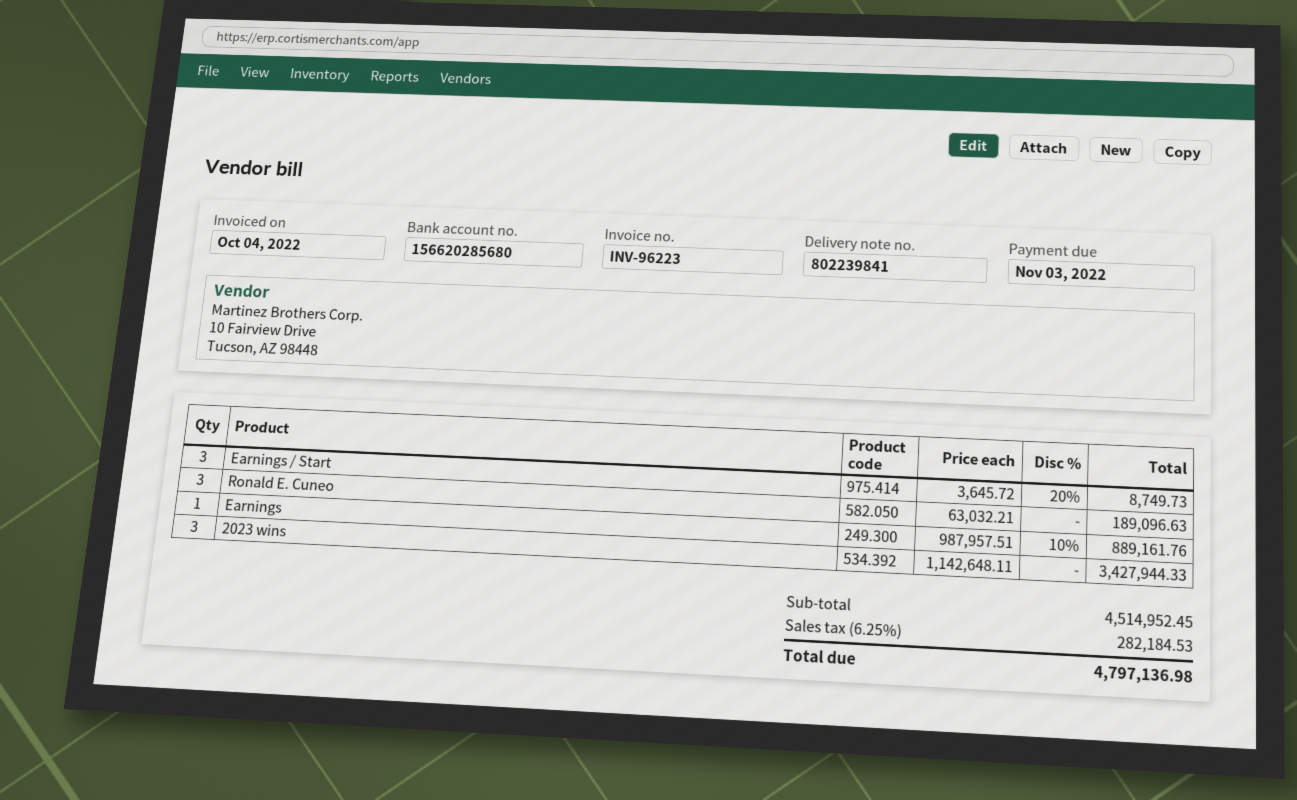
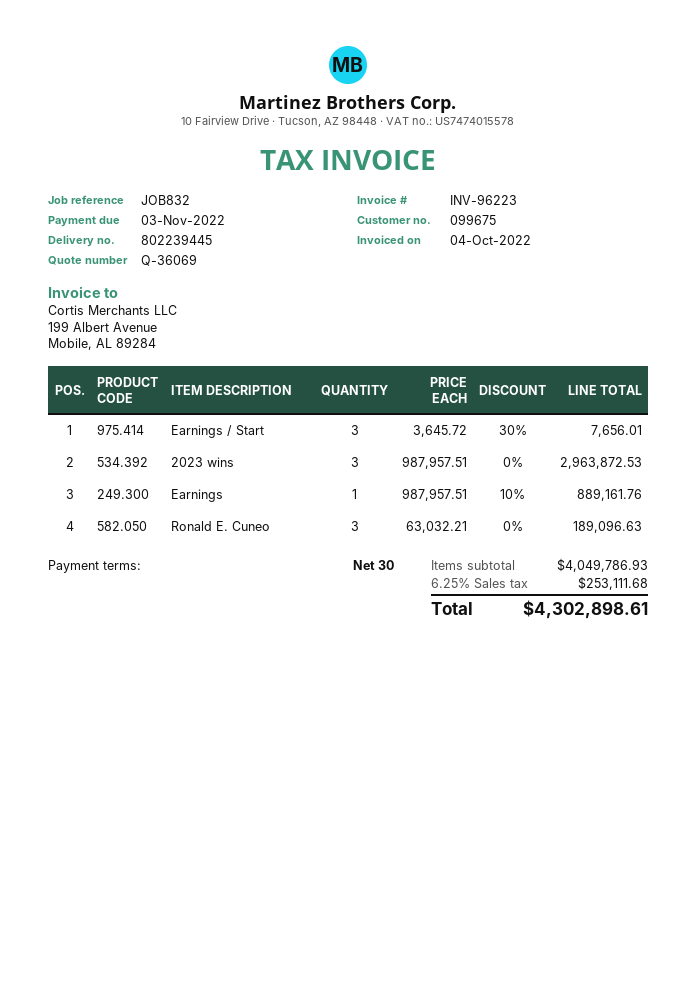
delivery note number: 802239841 -> 802239445
Earnings / Start: 3 x 3645.72 - 20% = 8749.73 -> 3 x 3645.72 - 30% = 7656.01
2023 wins: 3 x 1142648.11 = 3427944.33 -> 3 x 987957.51 = 2963872.53
subtotal: 4514952.45 -> 4049786.93
tax: 6.25% = 282184.53 -> 6.25% = 253111.68
total: 4797136.98 -> 4302898.61

